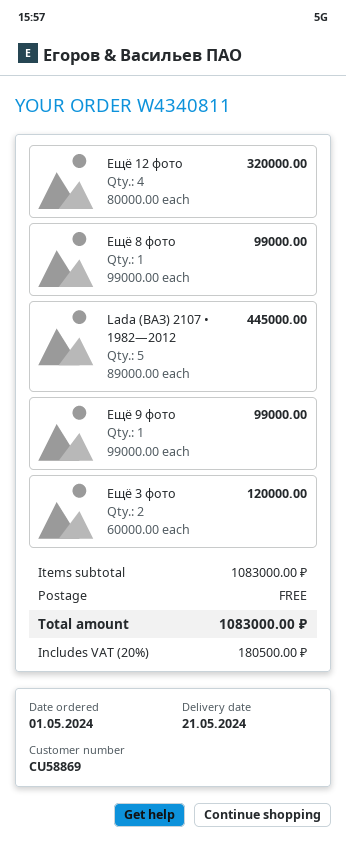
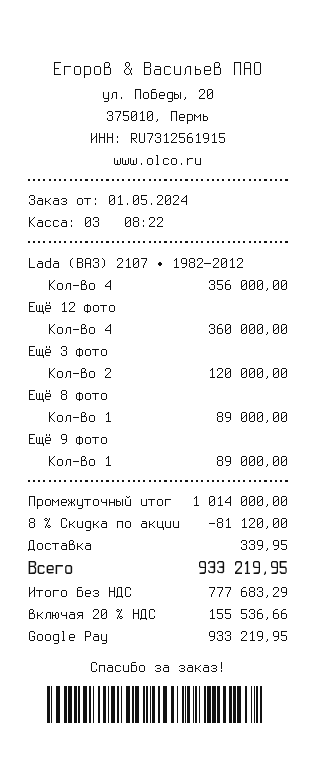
Ещё 12 фото: 4 for 320000.00 -> 4 for 360000.00
Ещё 8 фото: 1 for 99000.00 -> 1 for 89000.00
Lada (ВАЗ) 2107 • 1982—2012: 5 for 445000.00 -> 4 for 356000.00
Ещё 9 фото: 1 for 99000.00 -> 1 for 89000.00
subtotal: 1083000.00 -> 1014000.00
discount: none -> 8% = 81120.00
shipping: 0.00 -> 339.95
tax: 20% = 180500.00 -> 20% = 155536.66
total: 1083000.00 -> 933219.95

